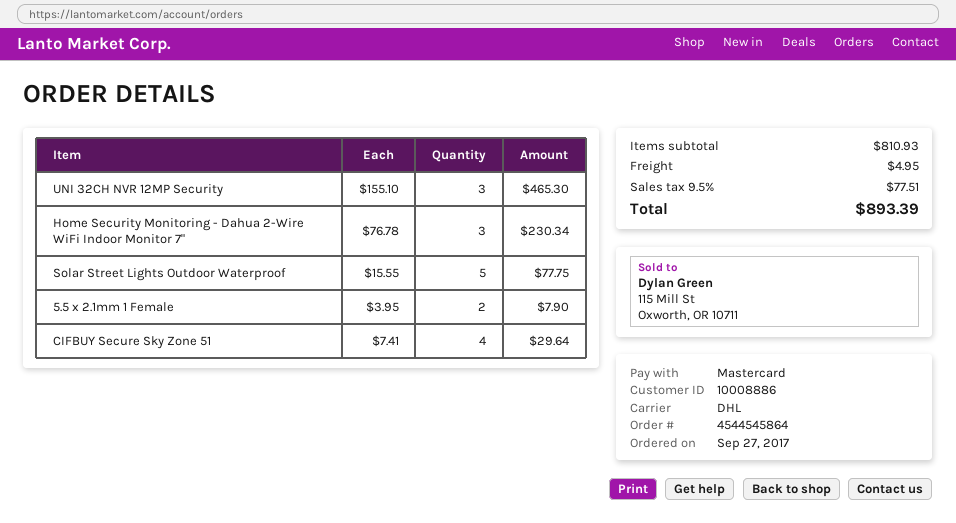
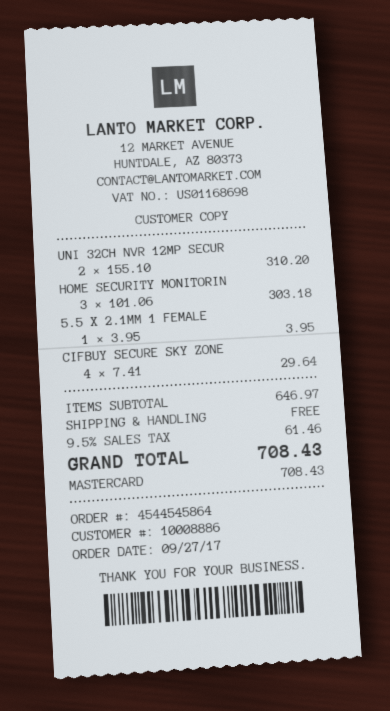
UNI 32CH NVR 12MP Security: 3 x 155.10 = 465.30 -> 2 x 155.10 = 310.20
Home Security Monitoring - Dahua 2-Wire WiFi Indoor Monitor 7": 3 x 76.78 = 230.34 -> 3 x 101.06 = 303.18
Solar Street Lights Outdoor Waterproof: 5 x 15.55 = 77.75 -> none
5.5 x 2.1mm 1 Female: 2 x 3.95 = 7.90 -> 1 x 3.95 = 3.95
subtotal: 810.93 -> 646.97
shipping: 4.95 -> 0.00
tax: 9.5% = 77.51 -> 9.5% = 61.46
total: 893.39 -> 708.43

